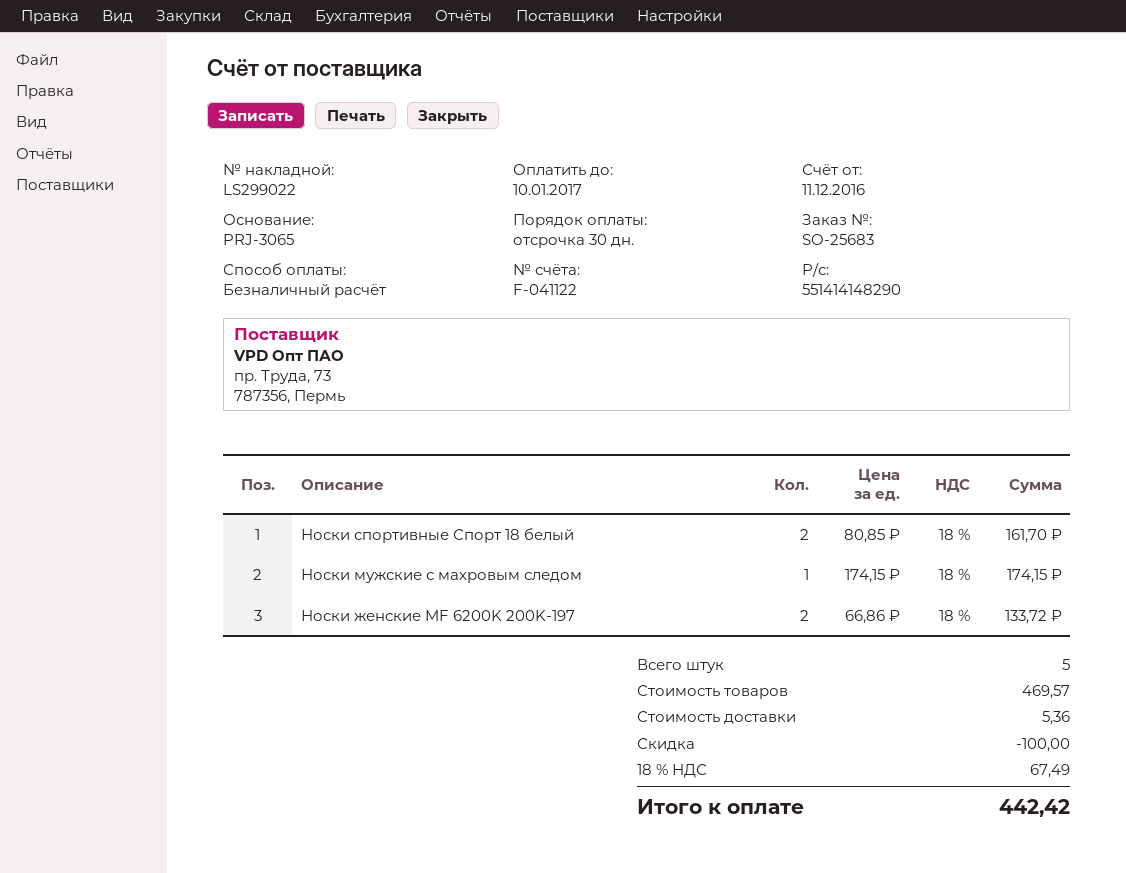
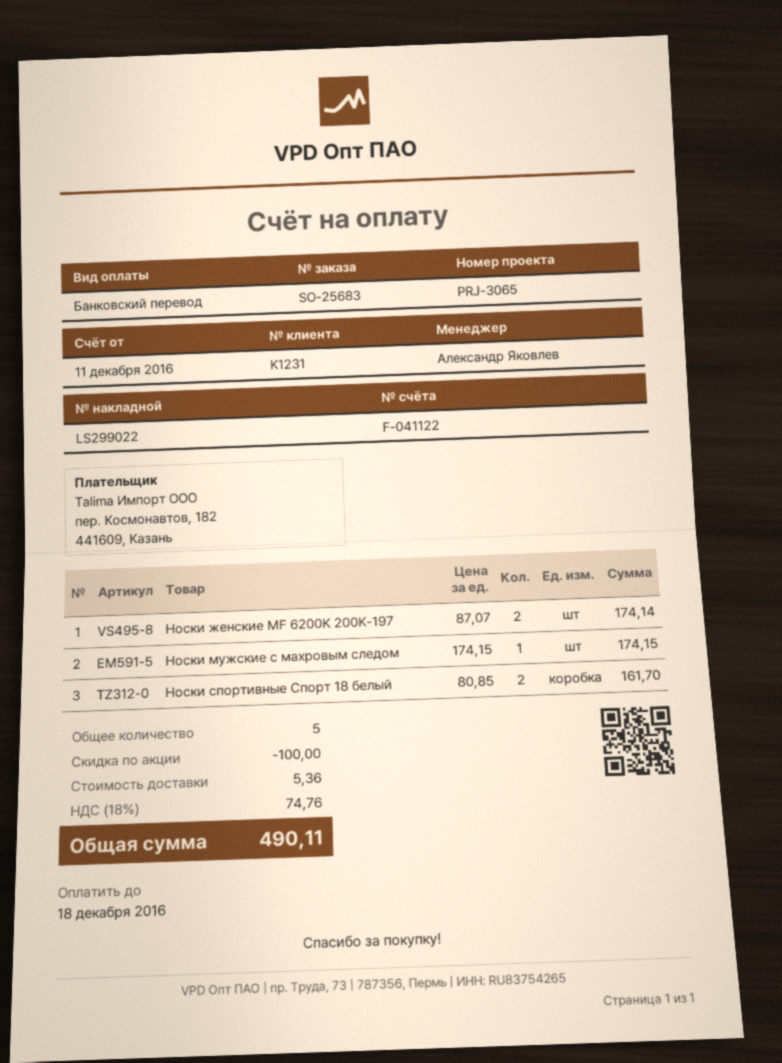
due date: 2017-01-10 -> 2016-12-18
Носки женские MF 6200K 200K-197: 2 x 66.86 = 133.72 -> 2 x 87.07 = 174.14
tax: 18% = 67.49 -> 18% = 74.76
total: 442.42 -> 490.11

